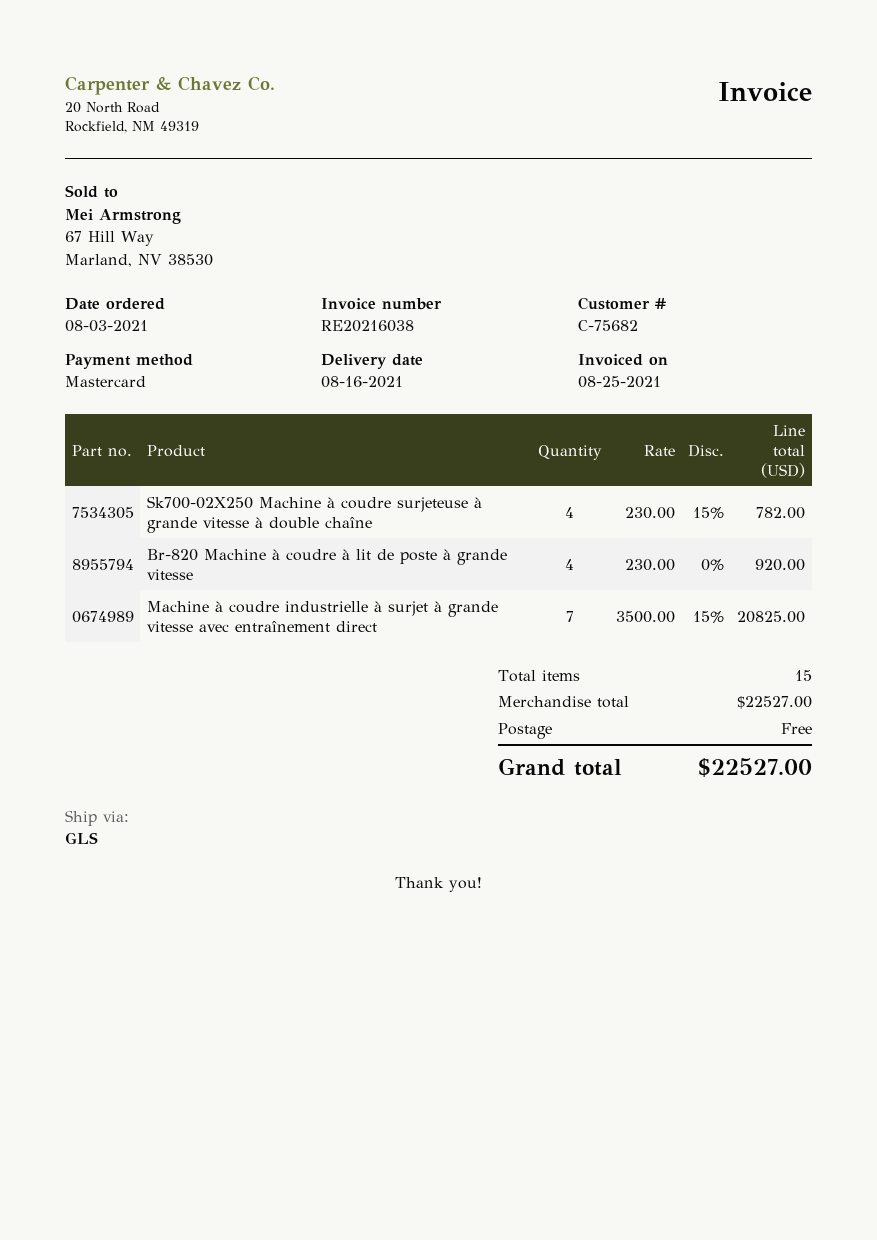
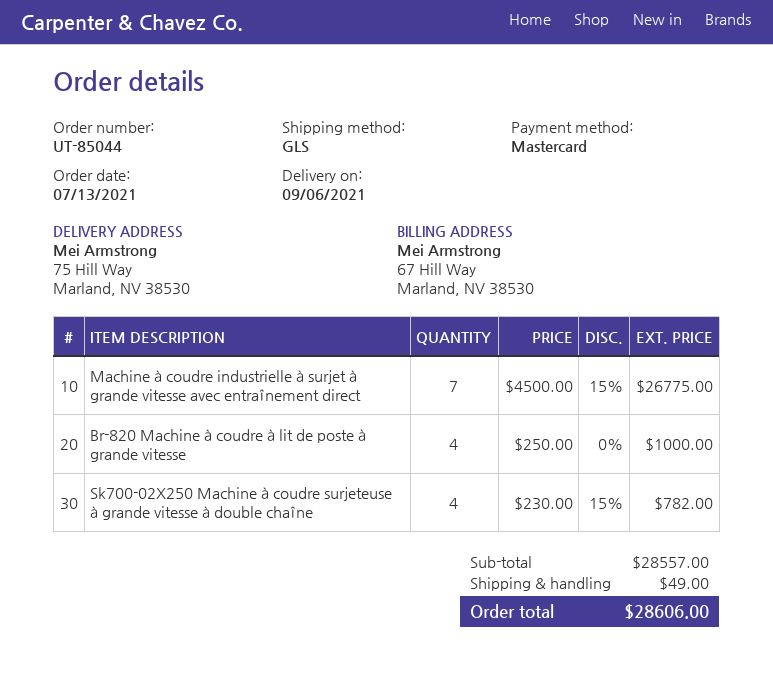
order date: 2021-08-03 -> 2021-07-13
delivery date: 2021-08-16 -> 2021-09-06
Br-820 Machine à coudre à lit de poste à grande vitesse: 4 x 230.00 = 920.00 -> 4 x 250.00 = 1000.00
Machine à coudre industrielle à surjet à grande vitesse avec entraînement direct: 7 x 3500.00 - 15% = 20825.00 -> 7 x 4500.00 - 15% = 26775.00
subtotal: 22527.00 -> 28557.00
shipping: 0.00 -> 49.00
total: 22527.00 -> 28606.00

